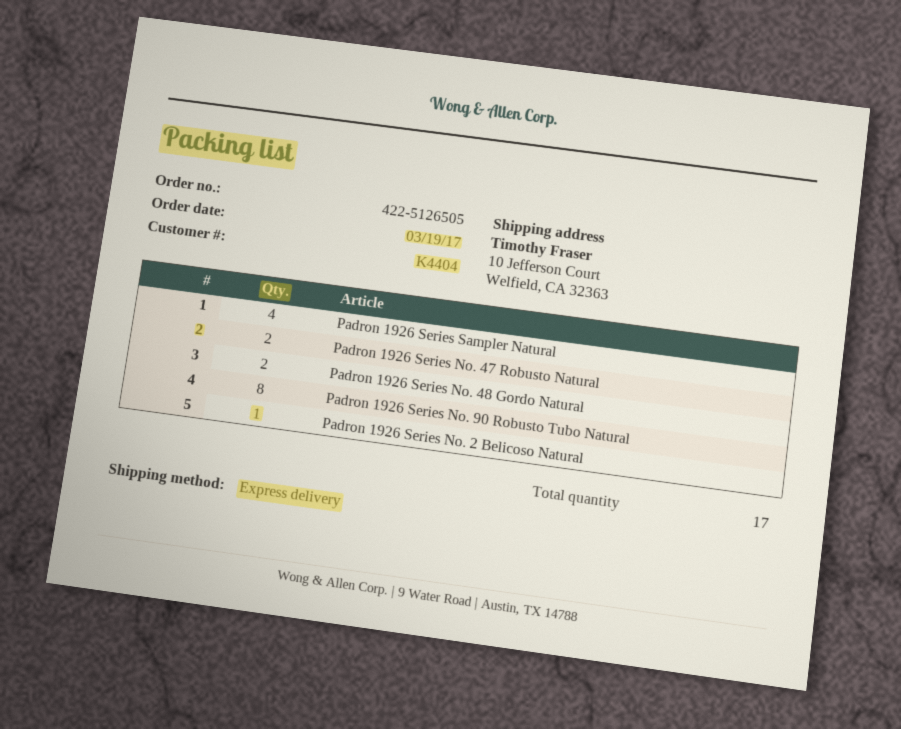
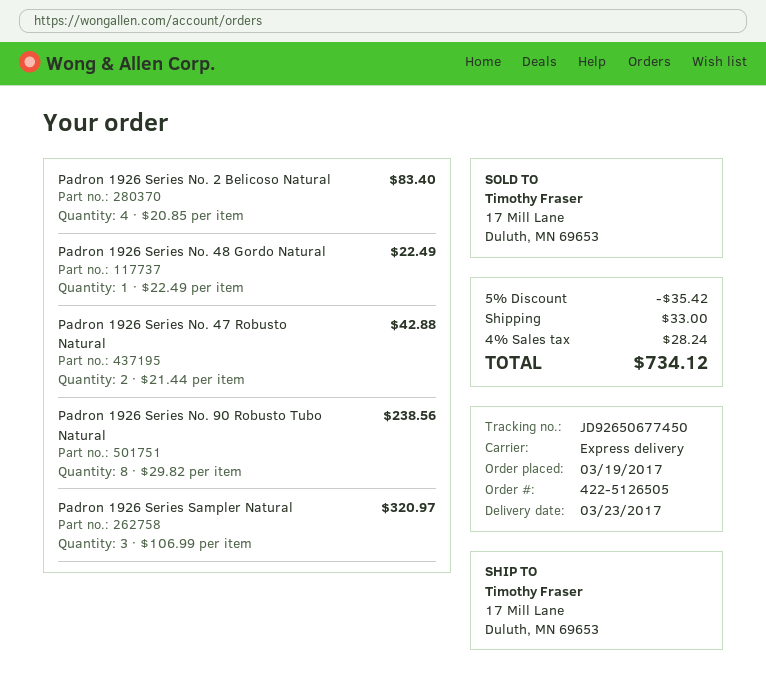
ship to: 10 Jefferson Court, Welfield, CA 32363 -> 17 Mill Lane, Duluth, MN 69653
Padron 1926 Series Sampler Natural: 4 -> 3
Padron 1926 Series No. 48 Gordo Natural: 2 -> 1
Padron 1926 Series No. 2 Belicoso Natural: 1 -> 4

